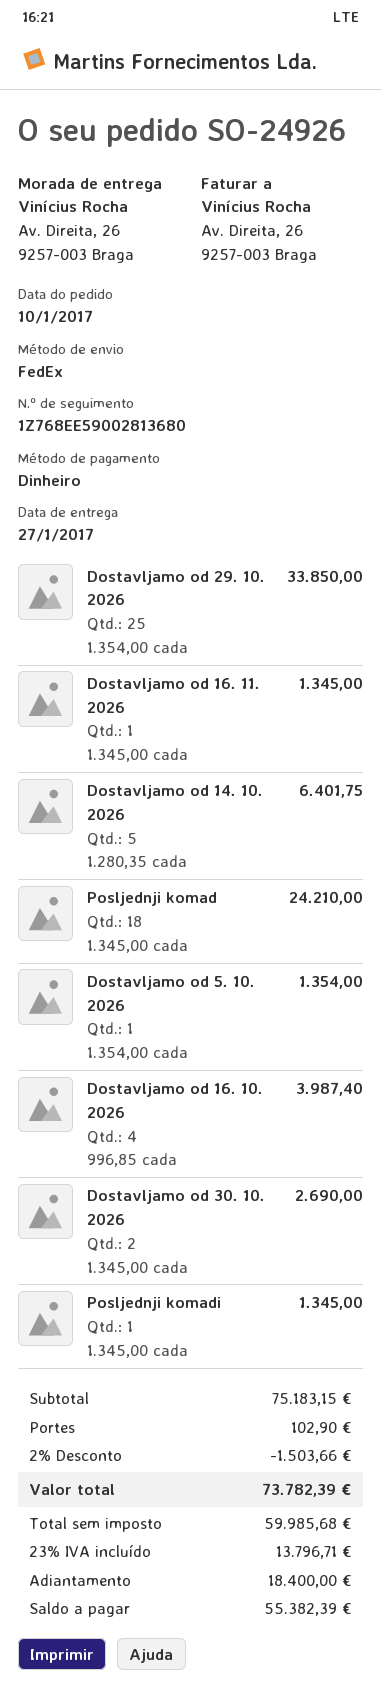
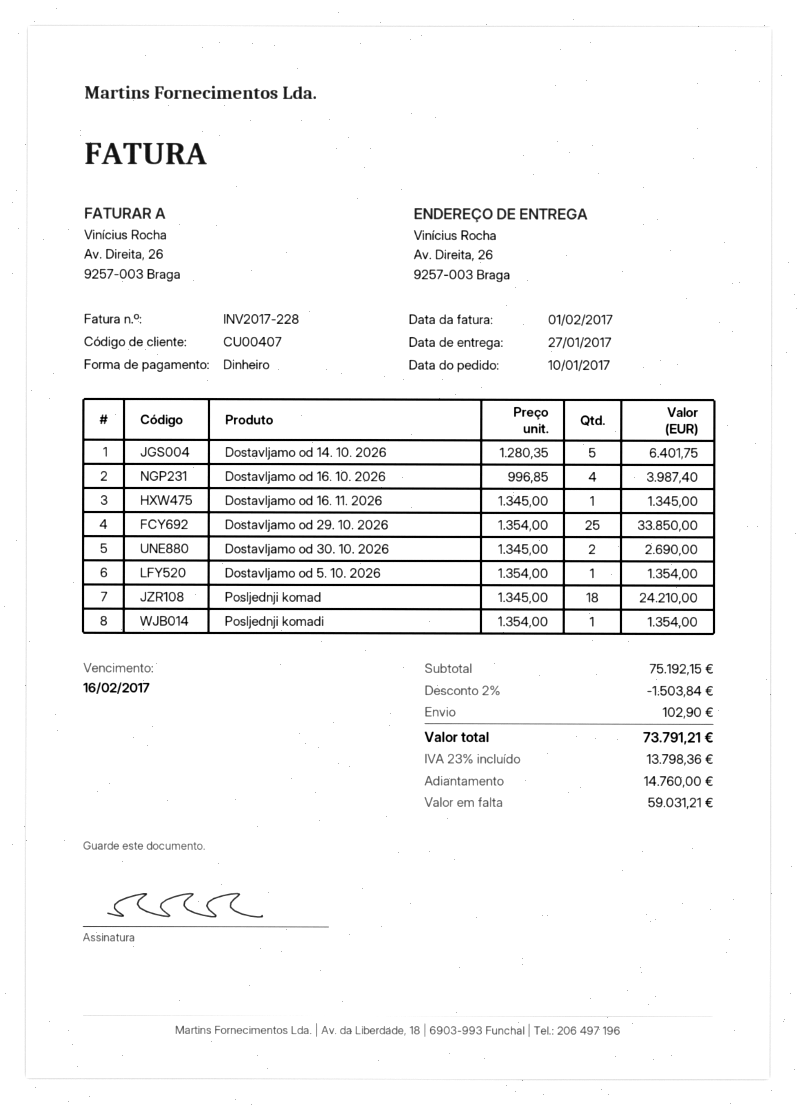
Posljednji komadi: 1 x 1345.00 = 1345.00 -> 1 x 1354.00 = 1354.00
subtotal: 75183.15 -> 75192.15
discount: 2% = 1503.66 -> 2% = 1503.84
tax: 23% = 13796.71 -> 23% = 13798.36
total: 73782.39 -> 73791.21
deposit: 18400.00 -> 14760.00
balance: 55382.39 -> 59031.21

